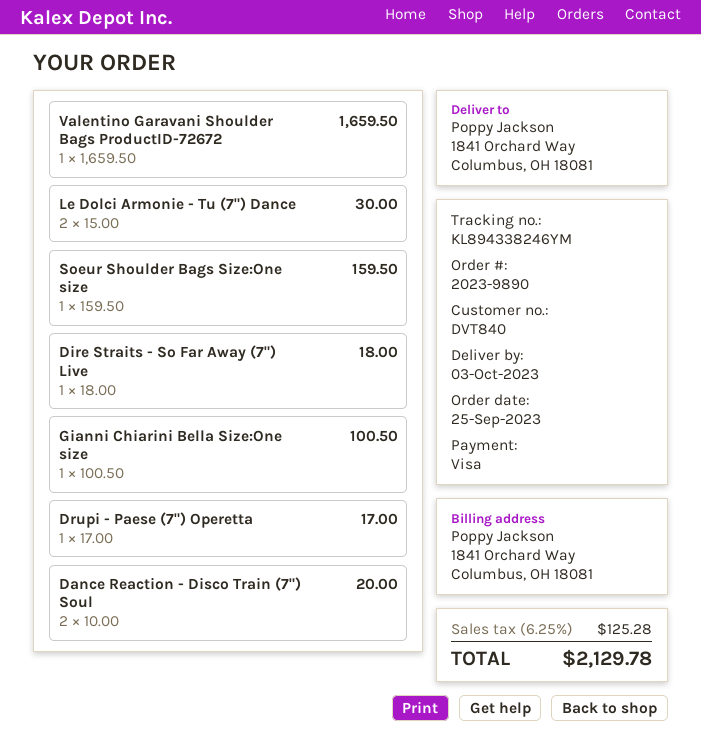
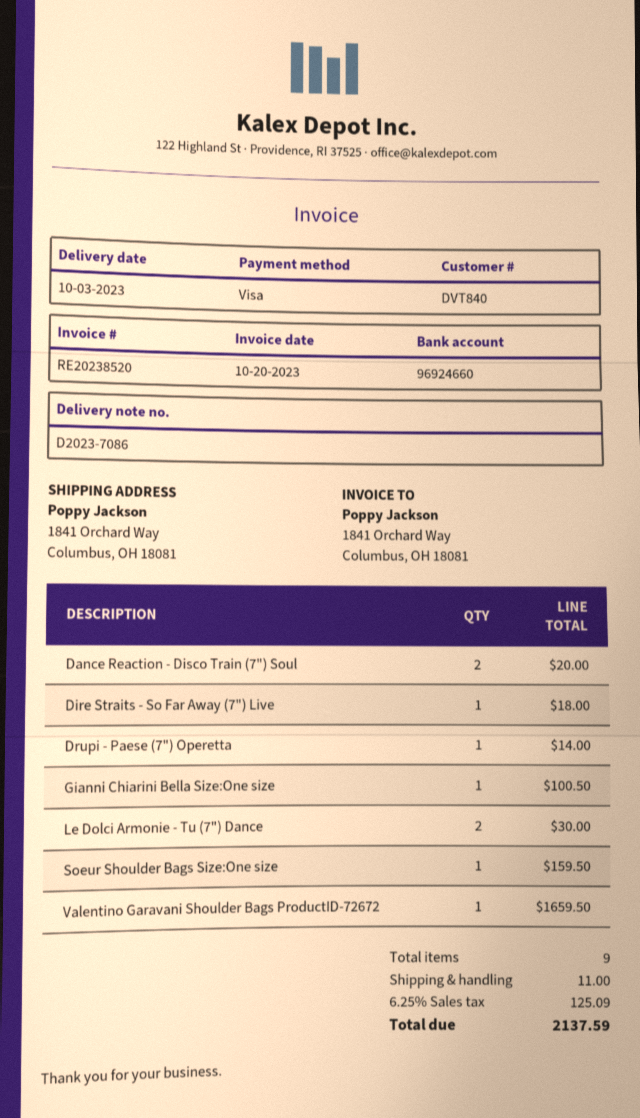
Drupi - Paese (7") Operetta: 1 for 17.00 -> 1 for 14.00
shipping: none -> 11.00
tax: 6.25% = 125.28 -> 6.25% = 125.09
total: 2129.78 -> 2137.59

